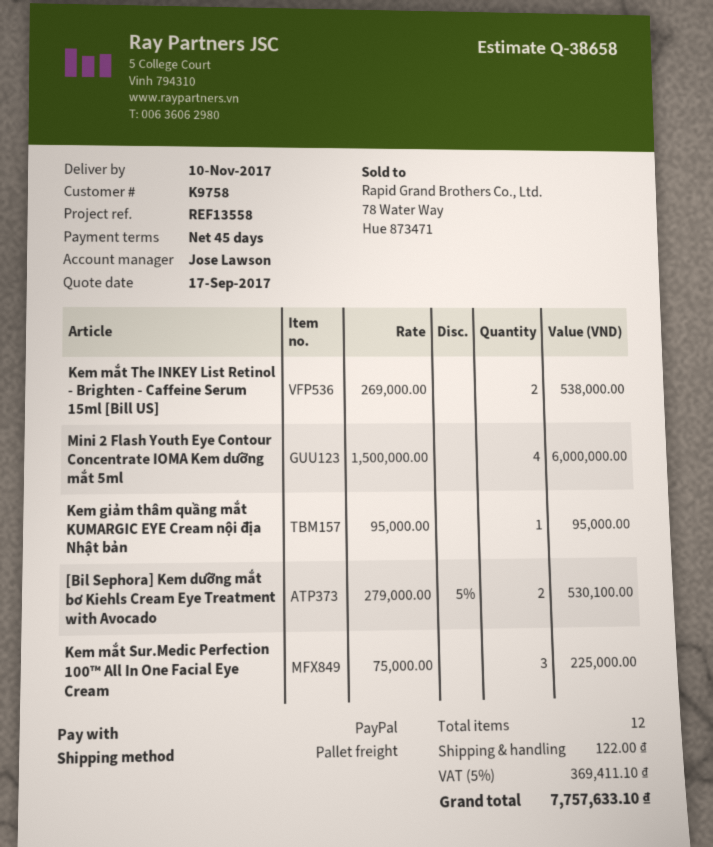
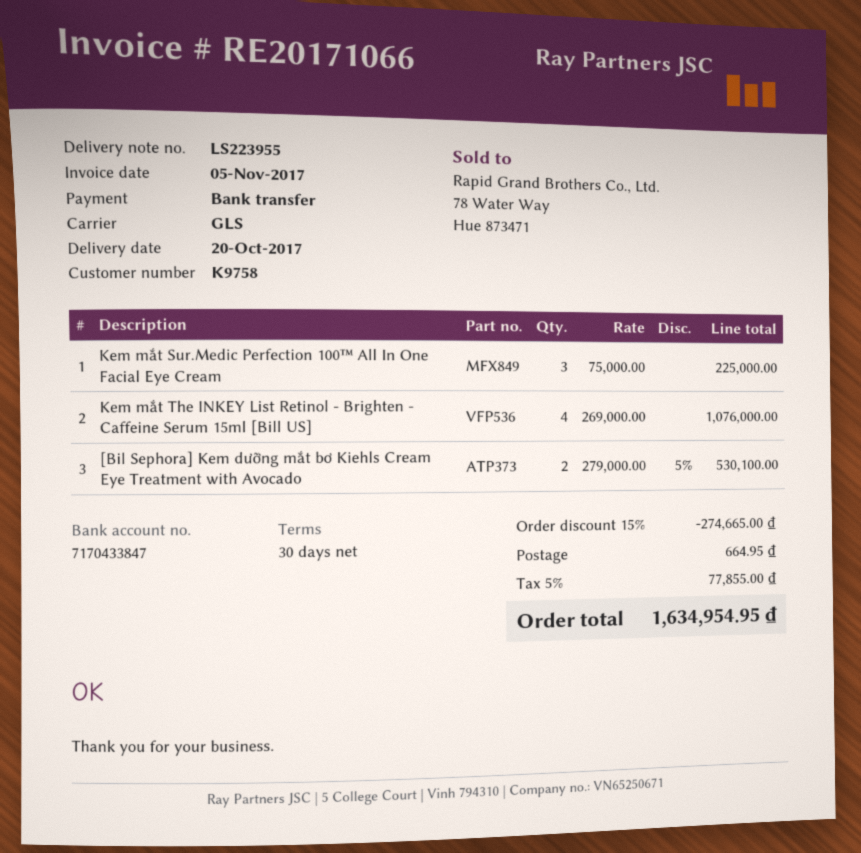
delivery date: 2017-11-10 -> 2017-10-20
payment terms: 45 days -> 30 days
payment method: PayPal -> bank transfer
shipping method: pallet freight -> GLS
Kem mắt The INKEY List Retinol - Brighten - Caffeine Serum 15ml [Bill US]: 2 x 269000.00 = 538000.00 -> 4 x 269000.00 = 1076000.00
Mini 2 Flash Youth Eye Contour Concentrate IOMA Kem dưỡng mắt 5ml: 4 x 1500000.00 = 6000000.00 -> none
Kem giảm thâm quầng mắt KUMARGIC EYE Cream nội địa Nhật bản: 1 x 95000.00 = 95000.00 -> none
discount: none -> 15% = 274665.00
shipping: 122.00 -> 664.95
tax: 5% = 369411.10 -> 5% = 77855.00
total: 7757633.10 -> 1634954.95

